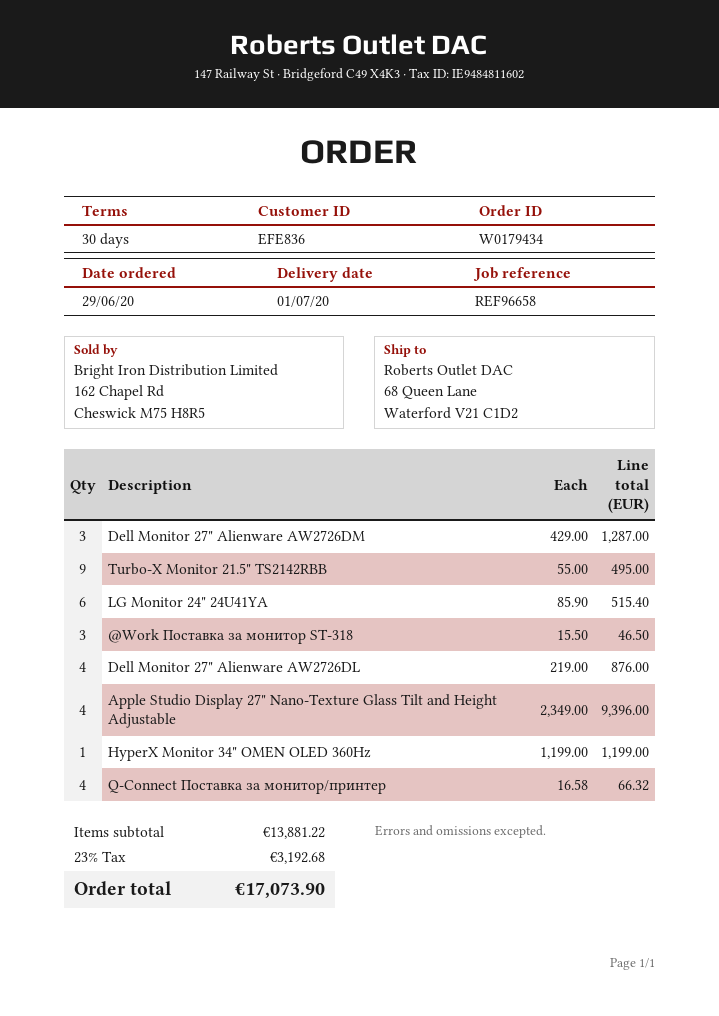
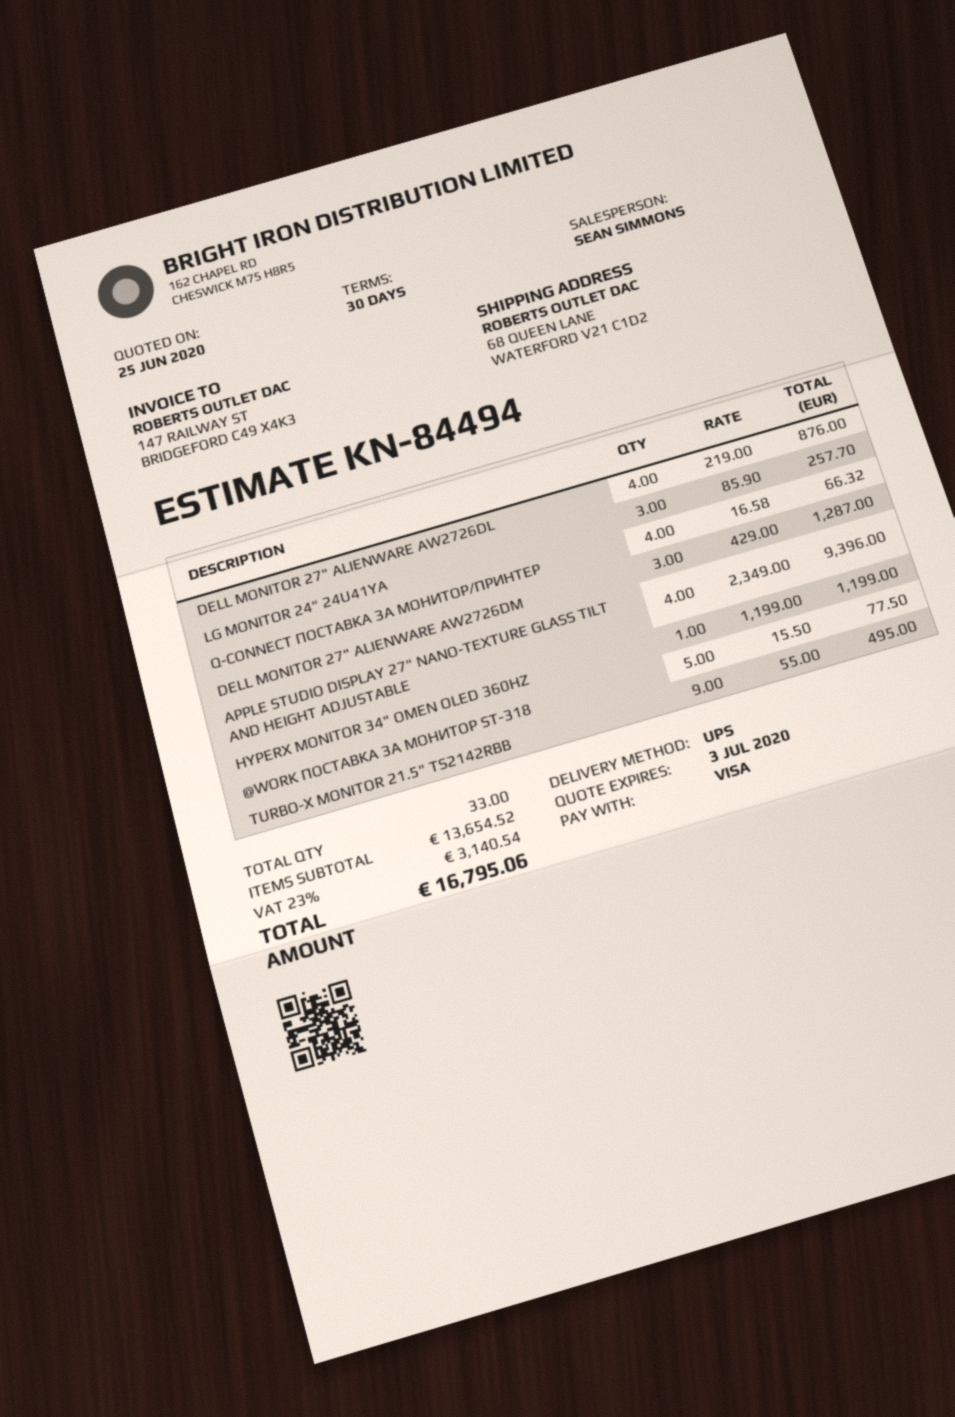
LG Monitor 24" 24U41YA: 6 x 85.90 = 515.40 -> 3 x 85.90 = 257.70
@Work Поставка за монитор ST-318: 3 x 15.50 = 46.50 -> 5 x 15.50 = 77.50
subtotal: 13881.22 -> 13654.52
tax: 23% = 3192.68 -> 23% = 3140.54
total: 17073.90 -> 16795.06

